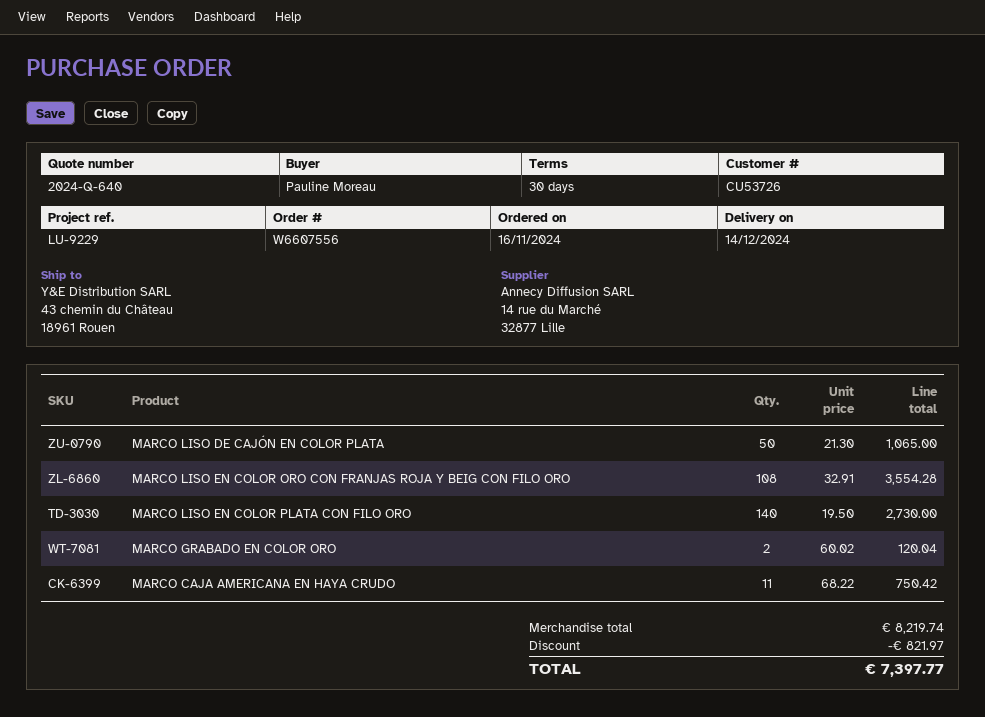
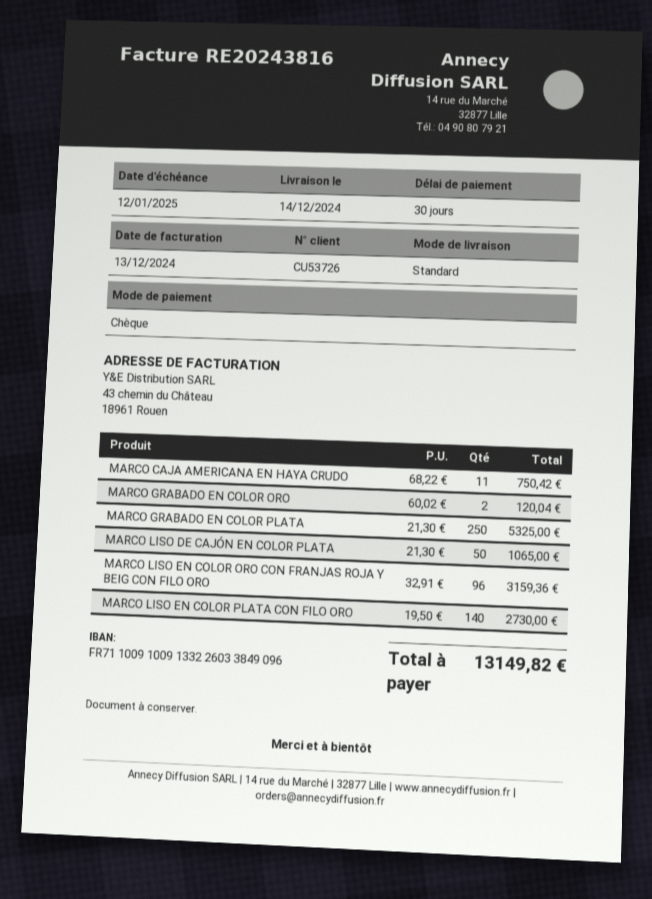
MARCO LISO EN COLOR ORO CON FRANJAS ROJA Y BEIG CON FILO ORO: 108 x 32.91 = 3554.28 -> 96 x 32.91 = 3159.36
MARCO GRABADO EN COLOR PLATA: none -> 250 x 21.30 = 5325.00
discount: 821.97 -> none
total: 7397.77 -> 13149.82

